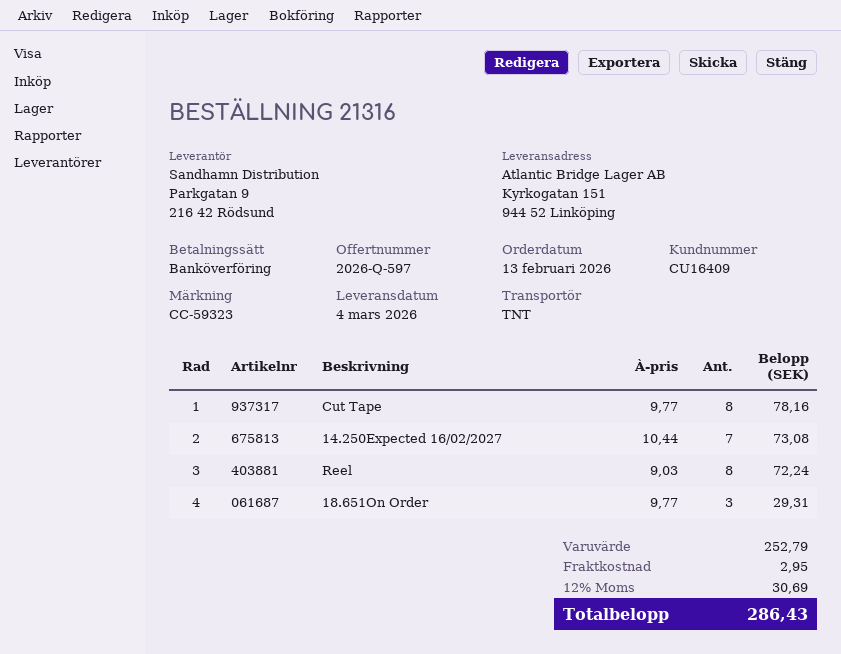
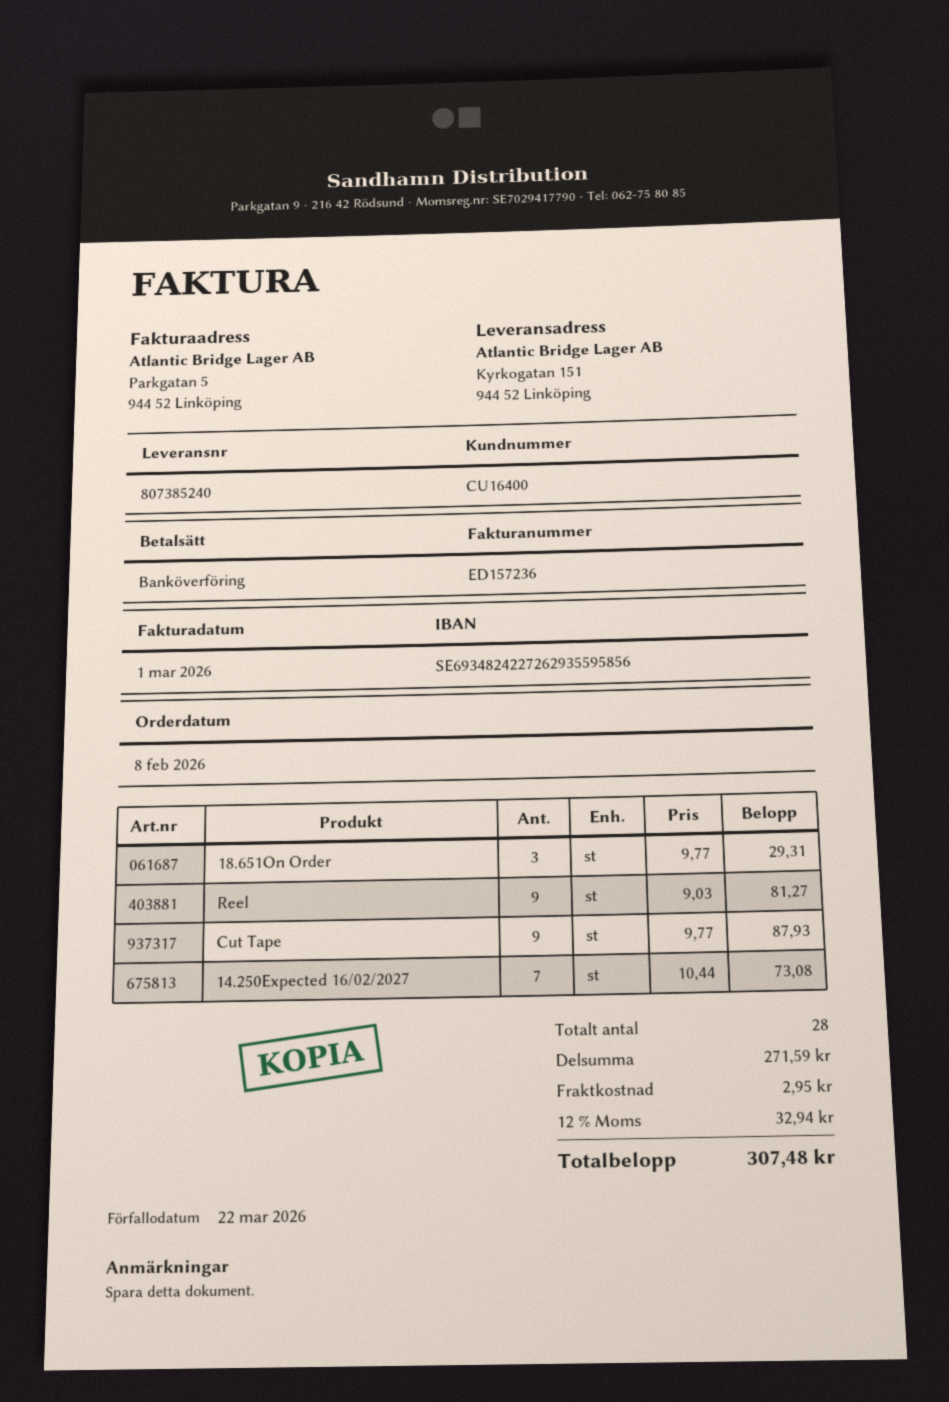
order date: 2026-02-13 -> 2026-02-08
customer number: CU16409 -> CU16400
Cut Tape: 8 x 9.77 = 78.16 -> 9 x 9.77 = 87.93
Reel: 8 x 9.03 = 72.24 -> 9 x 9.03 = 81.27
subtotal: 252.79 -> 271.59
tax: 12% = 30.69 -> 12% = 32.94
total: 286.43 -> 307.48

